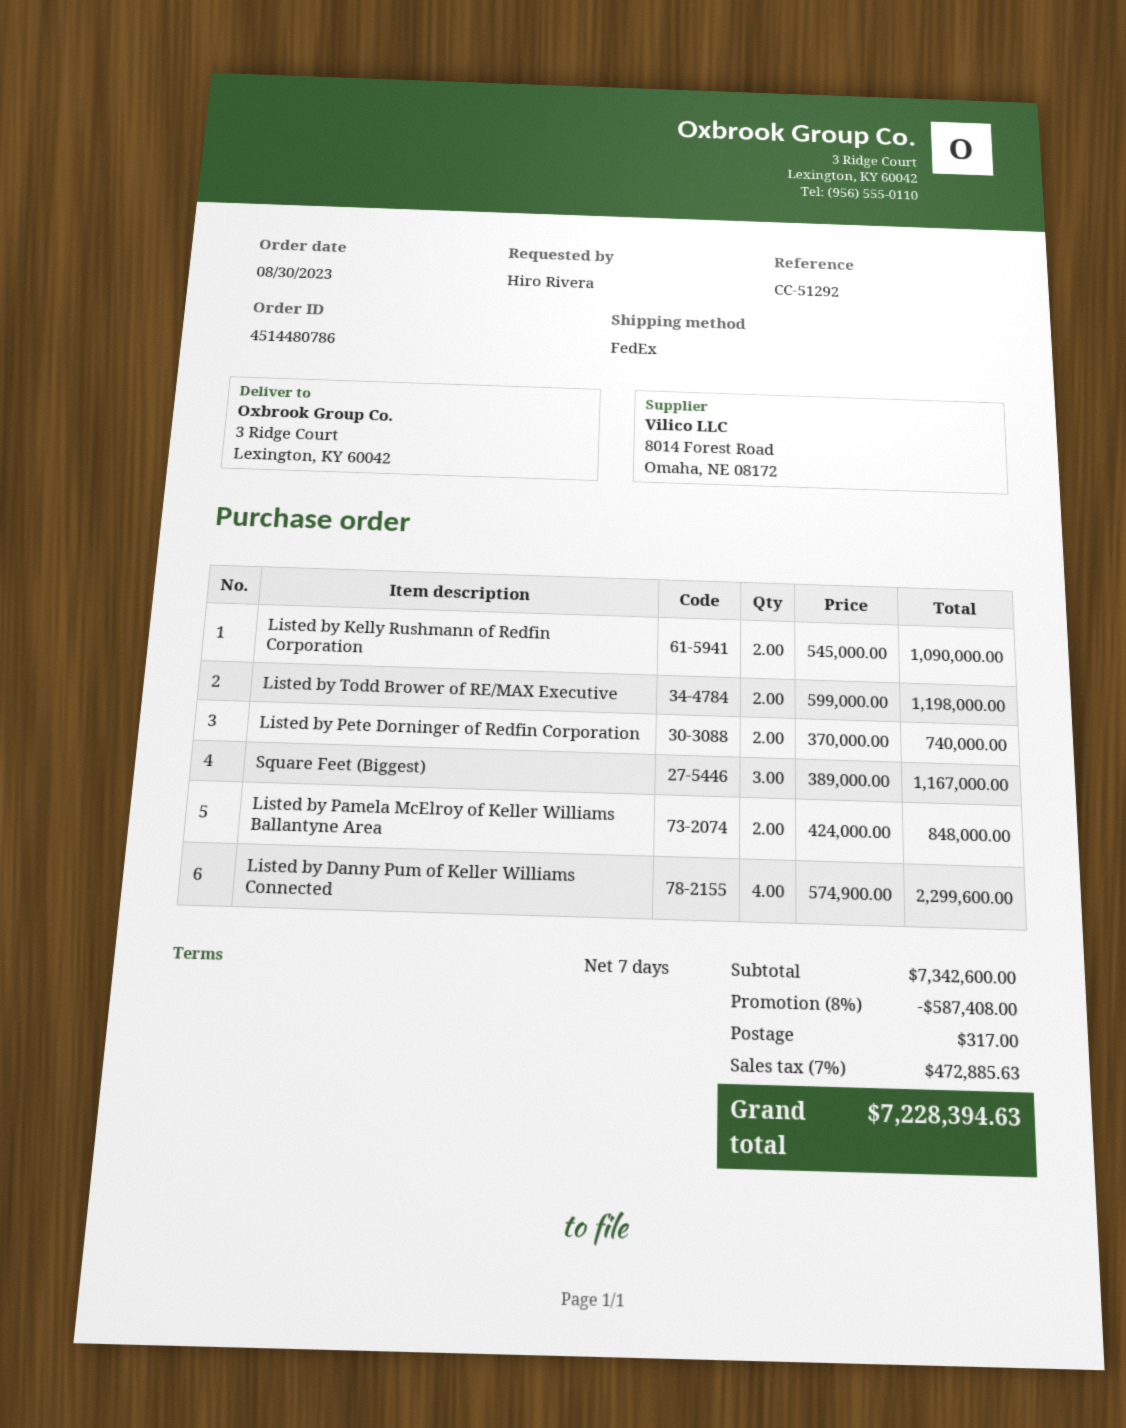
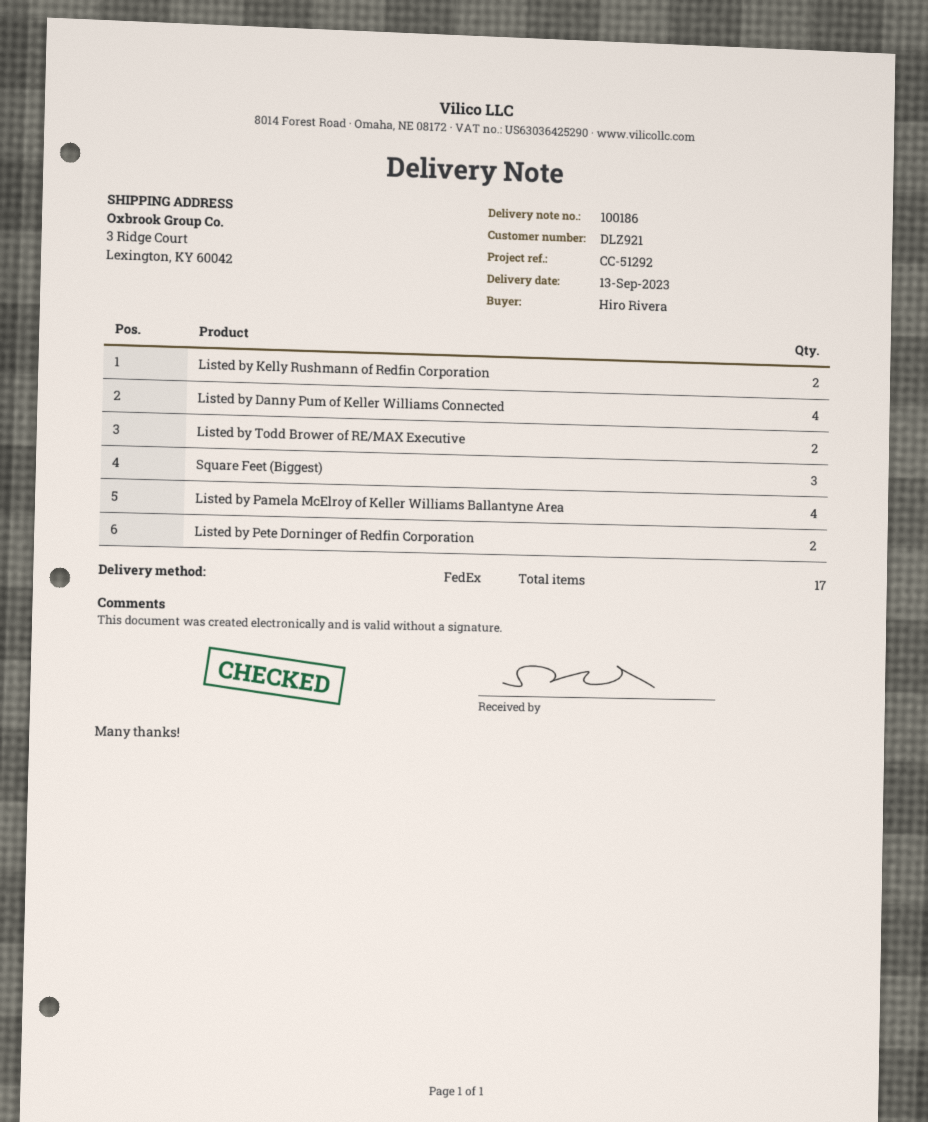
Listed by Pamela McElroy of Keller Williams Ballantyne Area: 2 -> 4

